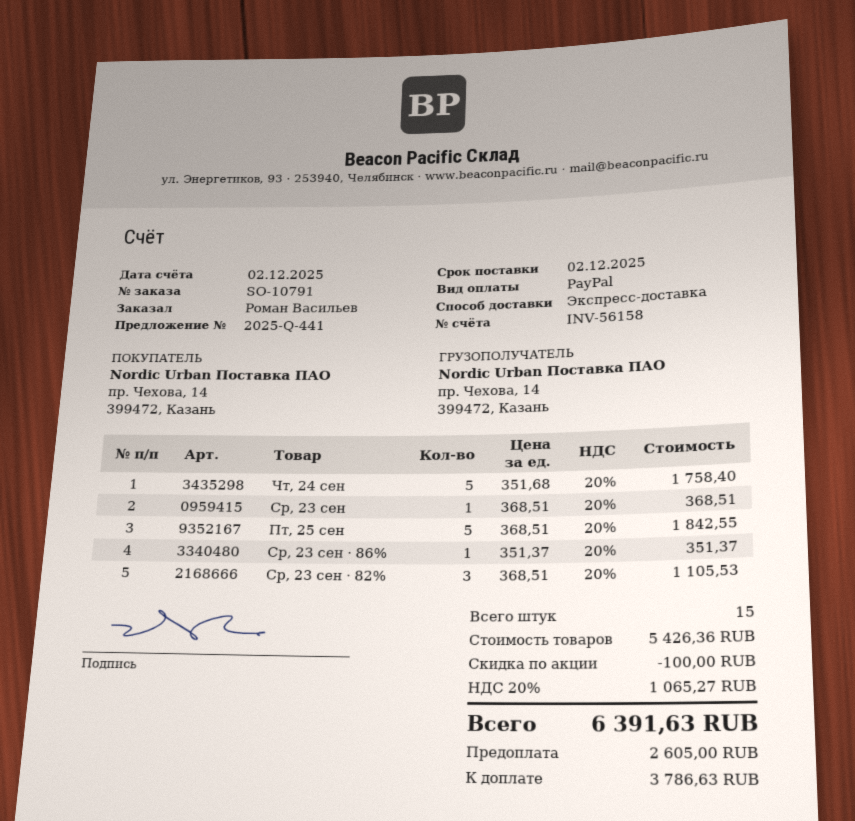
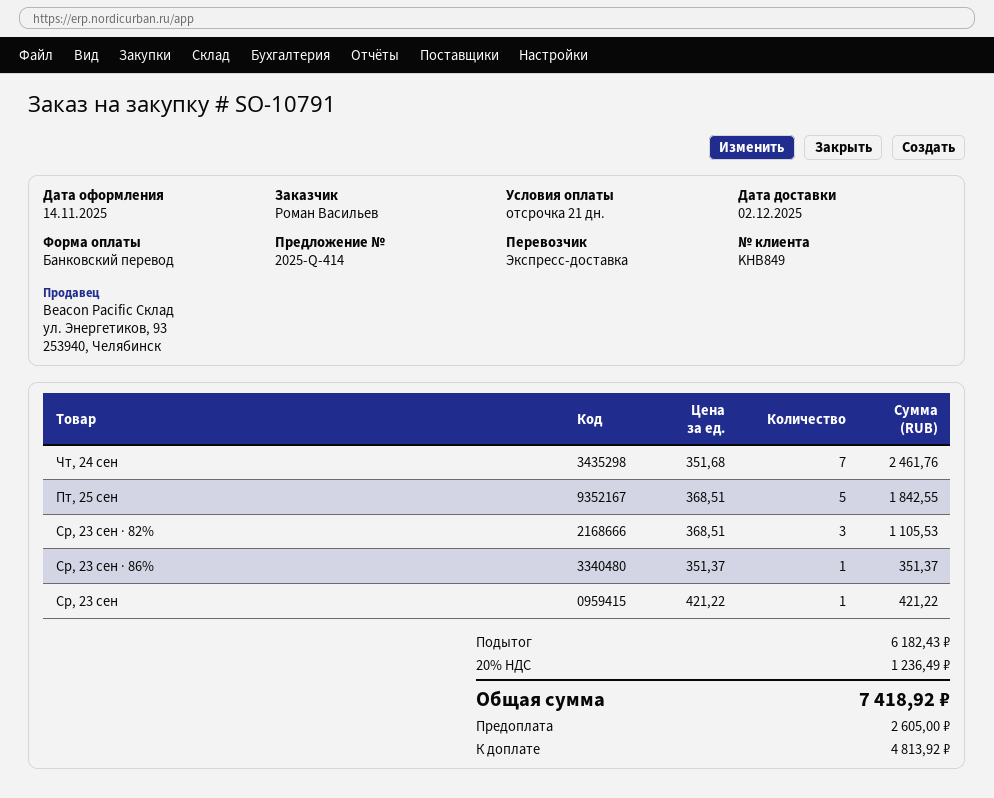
quote number: 2025-Q-441 -> 2025-Q-414
payment method: PayPal -> bank transfer
Чт, 24 сен: 5 x 351.68 = 1758.40 -> 7 x 351.68 = 2461.76
Ср, 23 сен: 1 x 368.51 = 368.51 -> 1 x 421.22 = 421.22
subtotal: 5426.36 -> 6182.43
discount: 100.00 -> none
tax: 20% = 1065.27 -> 20% = 1236.49
total: 6391.63 -> 7418.92
balance: 3786.63 -> 4813.92

